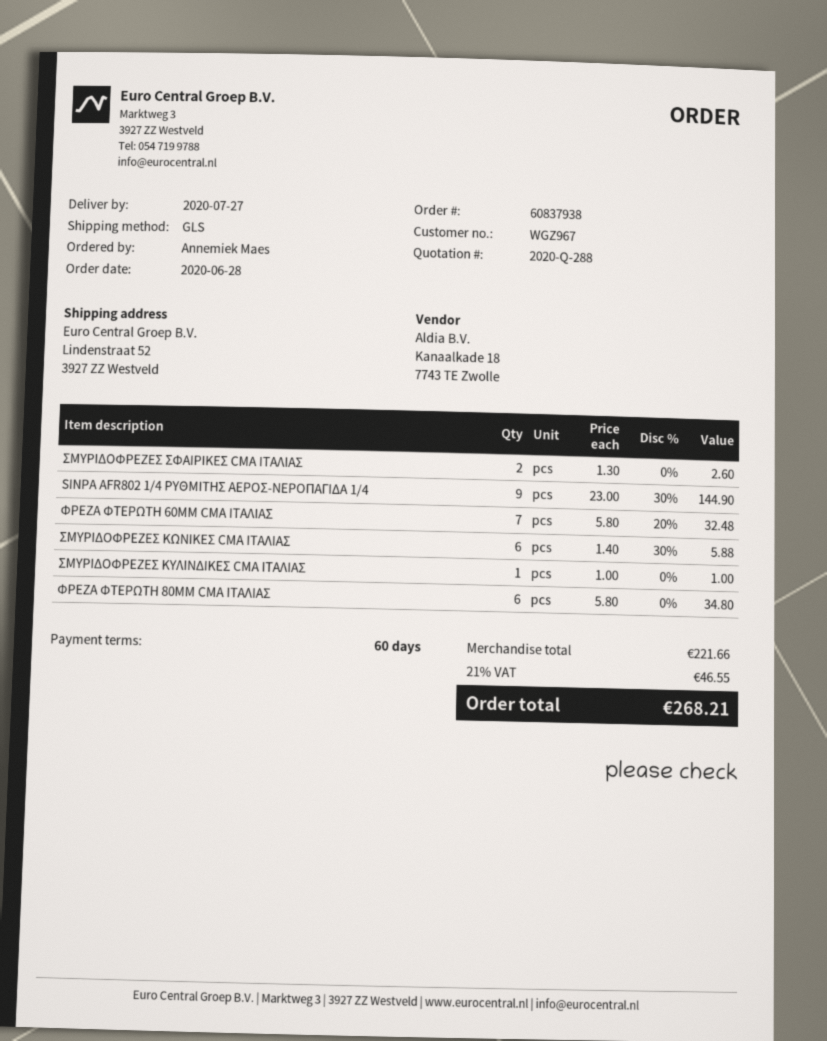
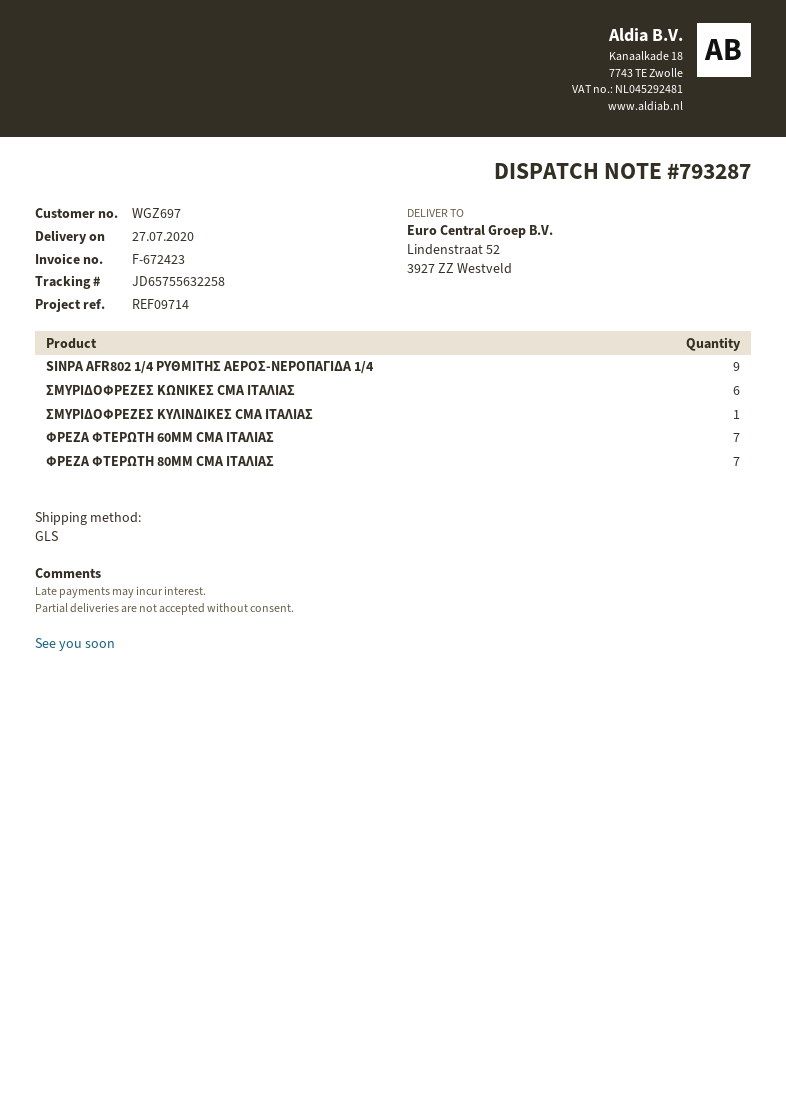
customer number: WGZ967 -> WGZ697
ΣΜΥΡΙΔΟΦΡΕΖΕΣ ΣΦΑΙΡΙΚΕΣ CMA ΙΤΑΛΙΑΣ: 2 -> none
ΦΡΕΖΑ ΦΤΕΡΩΤΗ 80ΜΜ CMA ΙΤΑΛΙΑΣ: 6 -> 7

